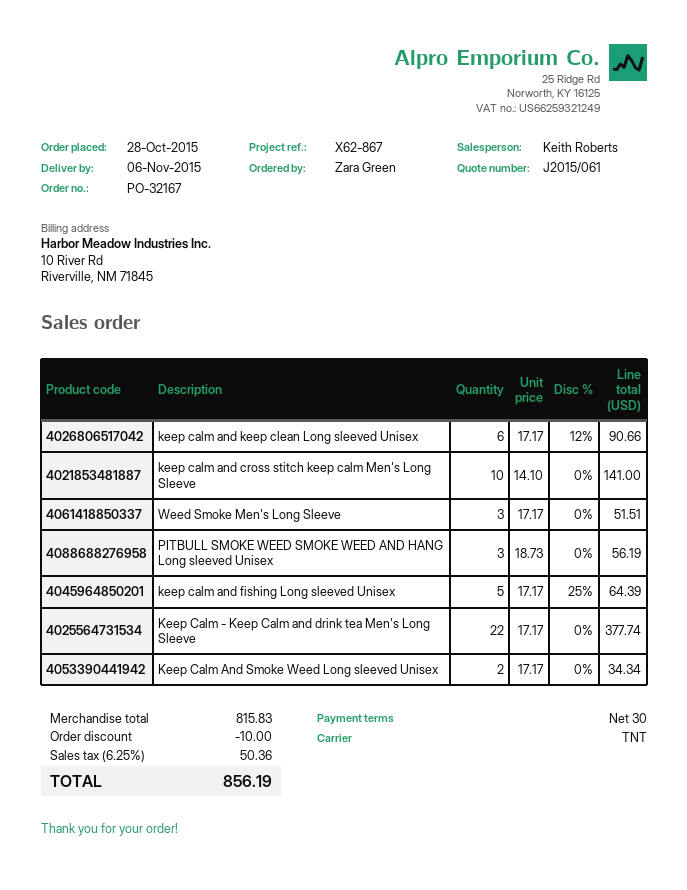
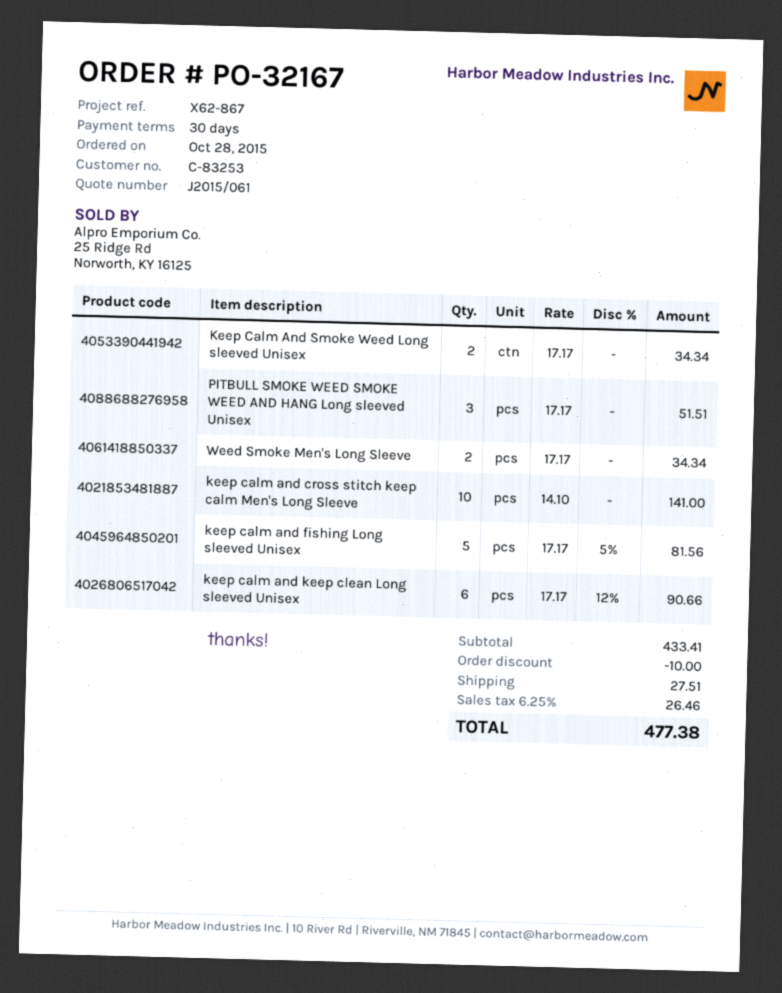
Weed Smoke Men's Long Sleeve: 3 x 17.17 = 51.51 -> 2 x 17.17 = 34.34
PITBULL SMOKE WEED SMOKE WEED AND HANG Long sleeved Unisex: 3 x 18.73 = 56.19 -> 3 x 17.17 = 51.51
keep calm and fishing Long sleeved Unisex: 5 x 17.17 - 25% = 64.39 -> 5 x 17.17 - 5% = 81.56
Keep Calm - Keep Calm and drink tea Men's Long Sleeve: 22 x 17.17 = 377.74 -> none
subtotal: 815.83 -> 433.41
shipping: none -> 27.51
tax: 6.25% = 50.36 -> 6.25% = 26.46
total: 856.19 -> 477.38

